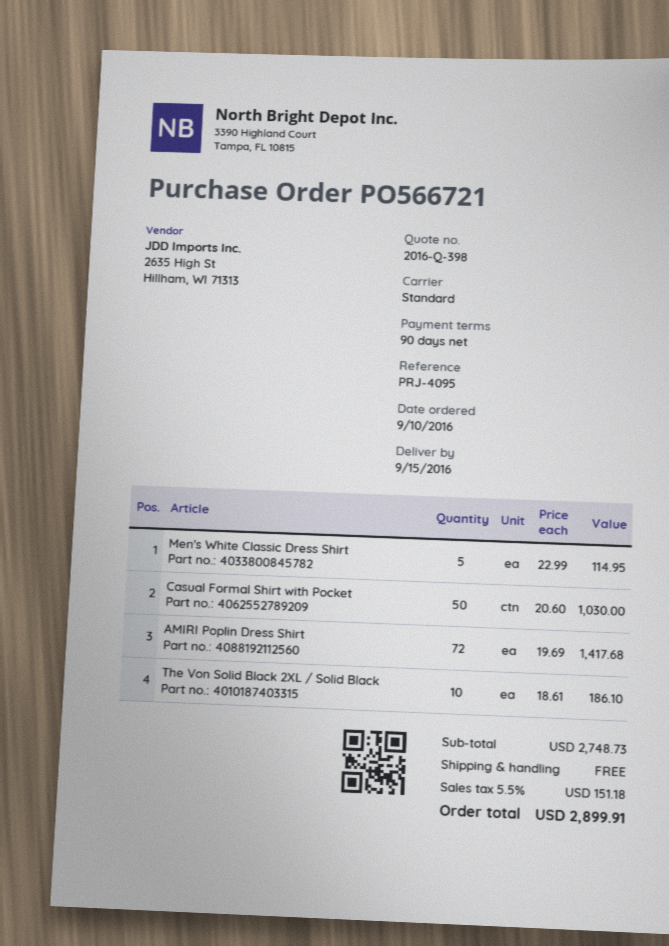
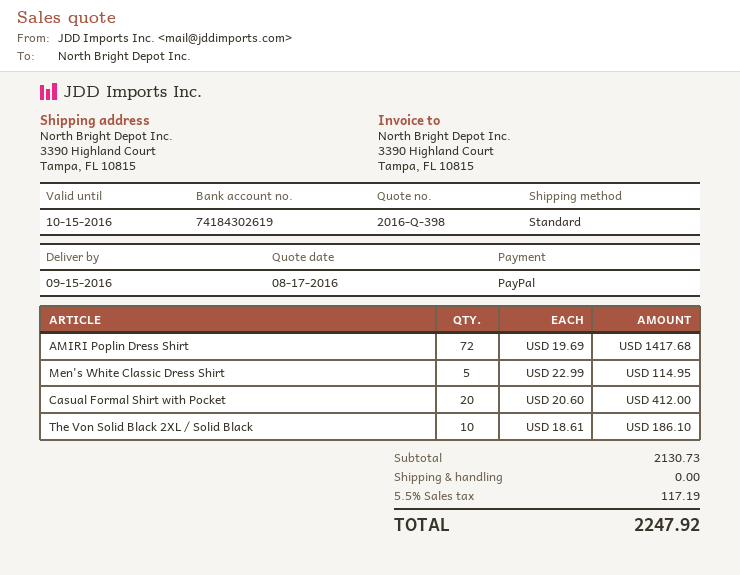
Casual Formal Shirt with Pocket: 50 x 20.60 = 1030.00 -> 20 x 20.60 = 412.00
subtotal: 2748.73 -> 2130.73
tax: 5.5% = 151.18 -> 5.5% = 117.19
total: 2899.91 -> 2247.92

